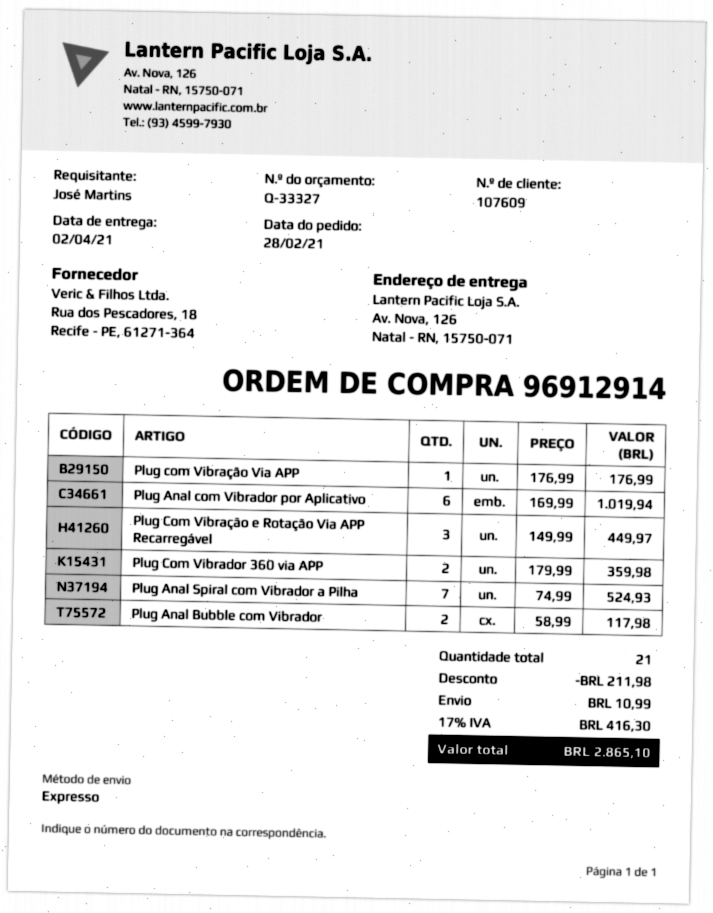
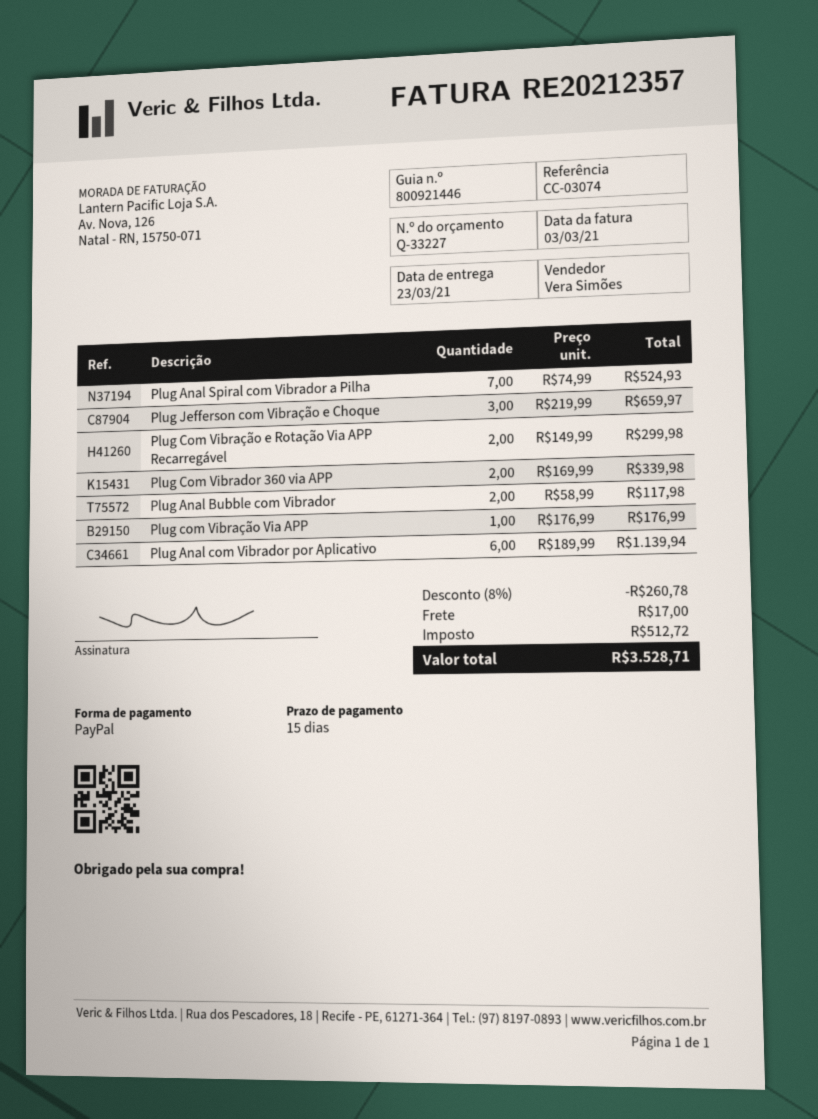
quote number: Q-33327 -> Q-33227
delivery date: 2021-04-02 -> 2021-03-23
Plug Anal com Vibrador por Aplicativo: 6 x 169.99 = 1019.94 -> 6 x 189.99 = 1139.94
Plug Com Vibração e Rotação Via APP Recarregável: 3 x 149.99 = 449.97 -> 2 x 149.99 = 299.98
Plug Com Vibrador 360 via APP: 2 x 179.99 = 359.98 -> 2 x 169.99 = 339.98
Plug Jefferson com Vibração e Choque: none -> 3 x 219.99 = 659.97
discount: 211.98 -> 260.78
shipping: 10.99 -> 17.00
tax: 416.30 -> 512.72
total: 2865.10 -> 3528.71

